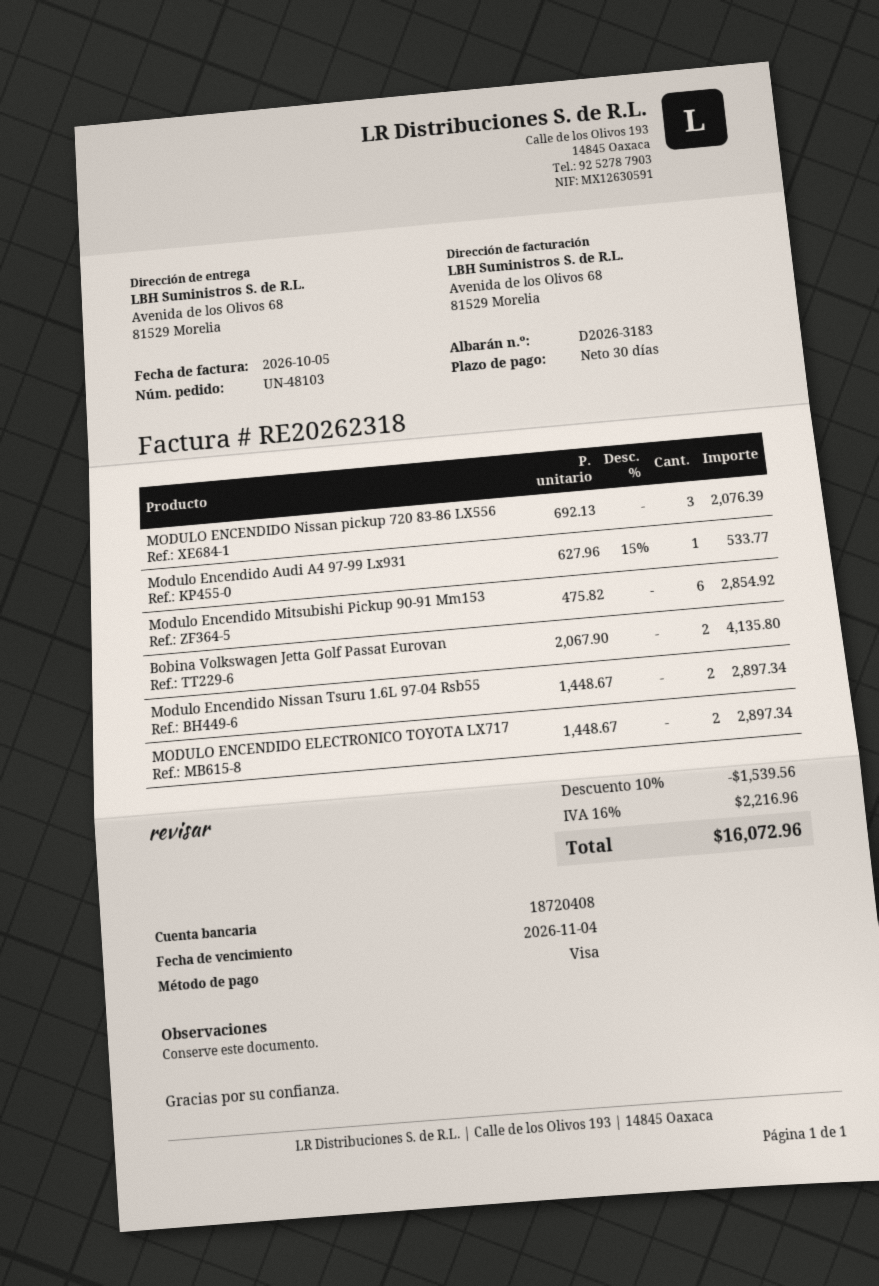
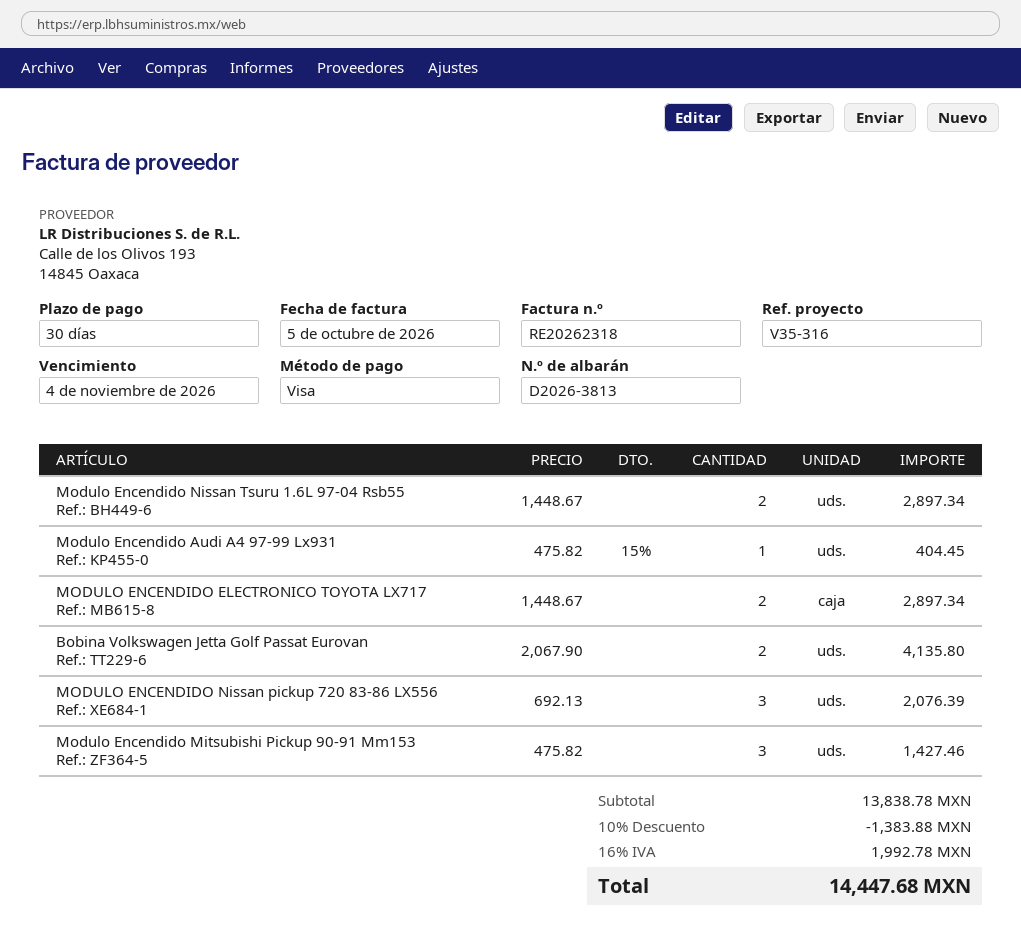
delivery note number: D2026-3183 -> D2026-3813
Modulo Encendido Audi A4 97-99 Lx931: 1 x 627.96 - 15% = 533.77 -> 1 x 475.82 - 15% = 404.45
Modulo Encendido Mitsubishi Pickup 90-91 Mm153: 6 x 475.82 = 2854.92 -> 3 x 475.82 = 1427.46
discount: 10% = 1539.56 -> 10% = 1383.88
tax: 16% = 2216.96 -> 16% = 1992.78
total: 16072.96 -> 14447.68

